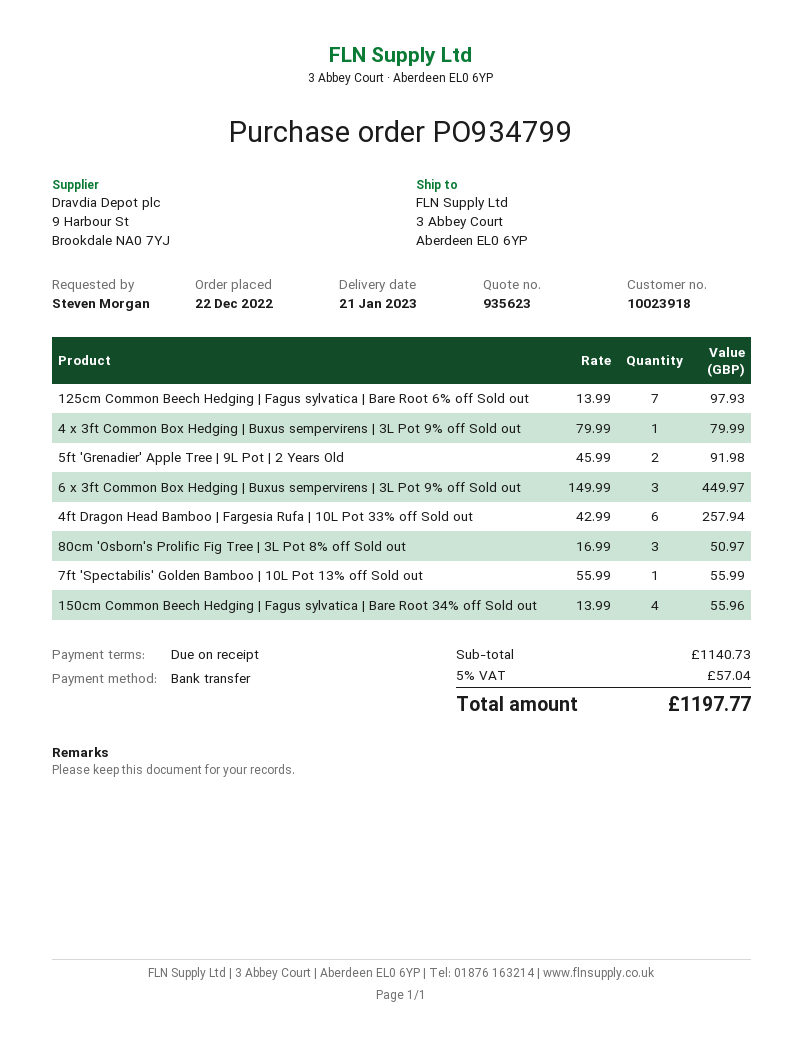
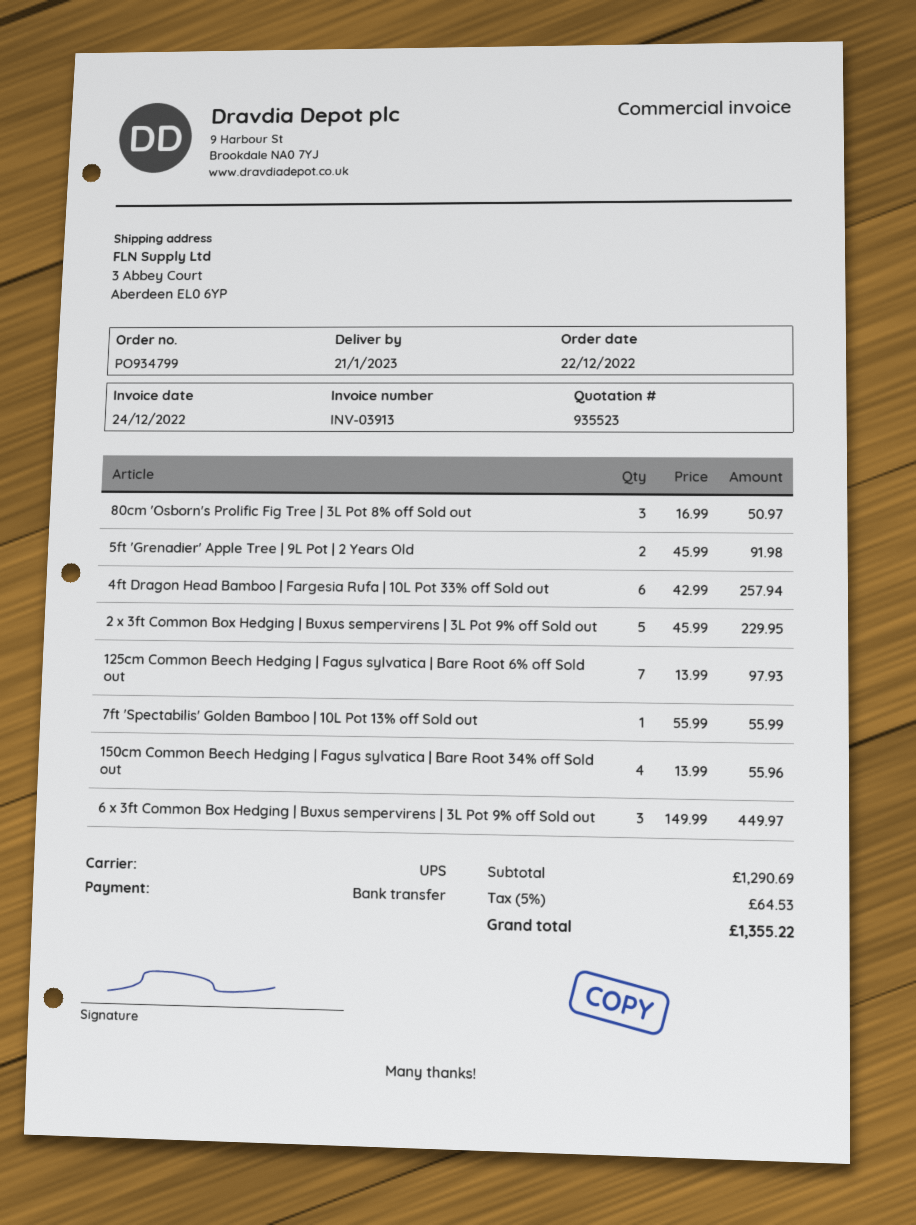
quote number: 935623 -> 935523
4 x 3ft Common Box Hedging | Buxus sempervirens | 3L Pot 9% off Sold out: 1 x 79.99 = 79.99 -> none
2 x 3ft Common Box Hedging | Buxus sempervirens | 3L Pot 9% off Sold out: none -> 5 x 45.99 = 229.95
subtotal: 1140.73 -> 1290.69
tax: 5% = 57.04 -> 5% = 64.53
total: 1197.77 -> 1355.22

